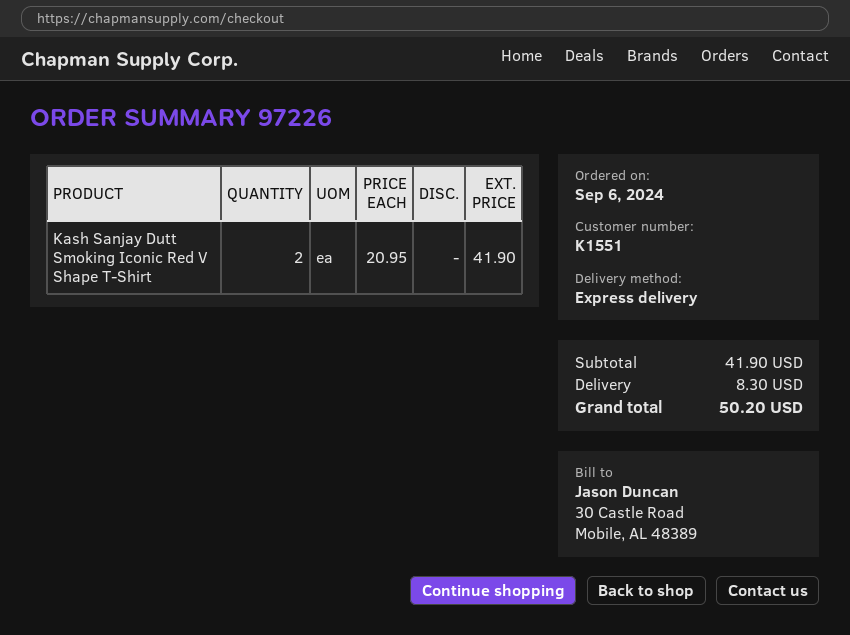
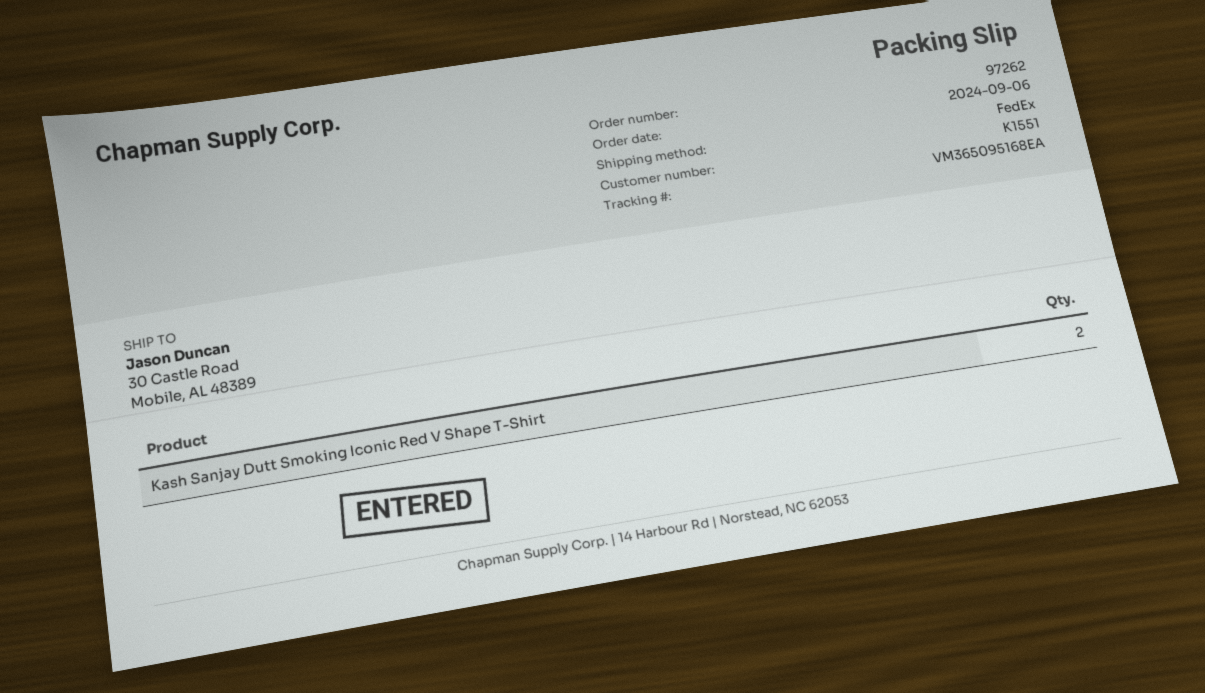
order number: 97226 -> 97262
shipping method: express -> FedEx

